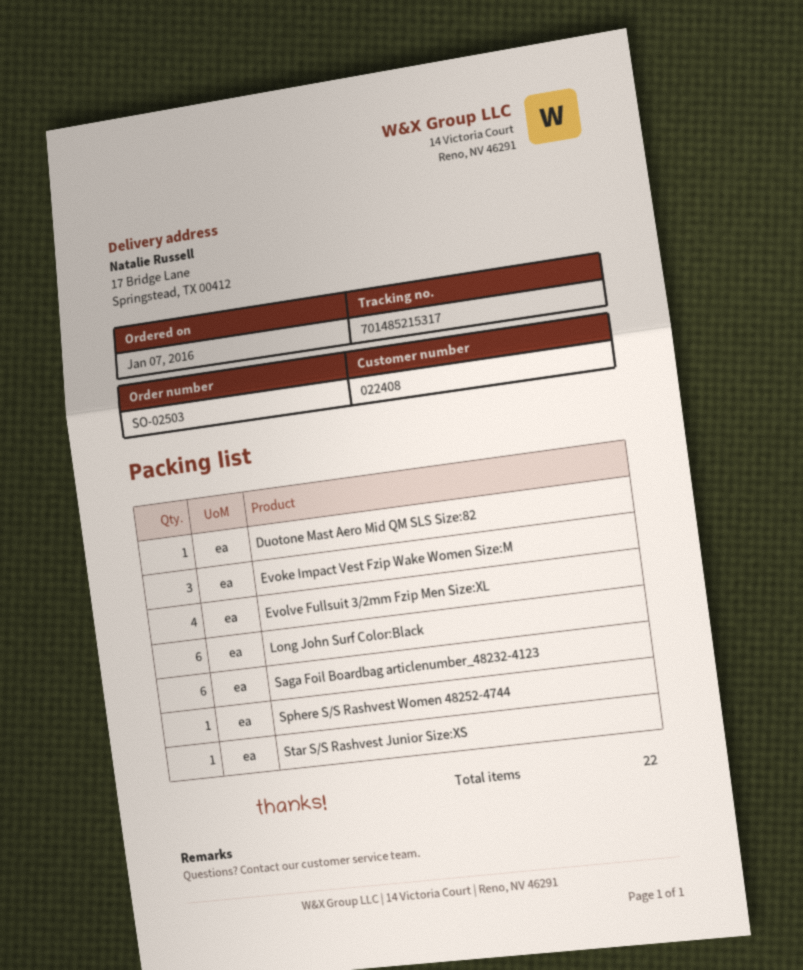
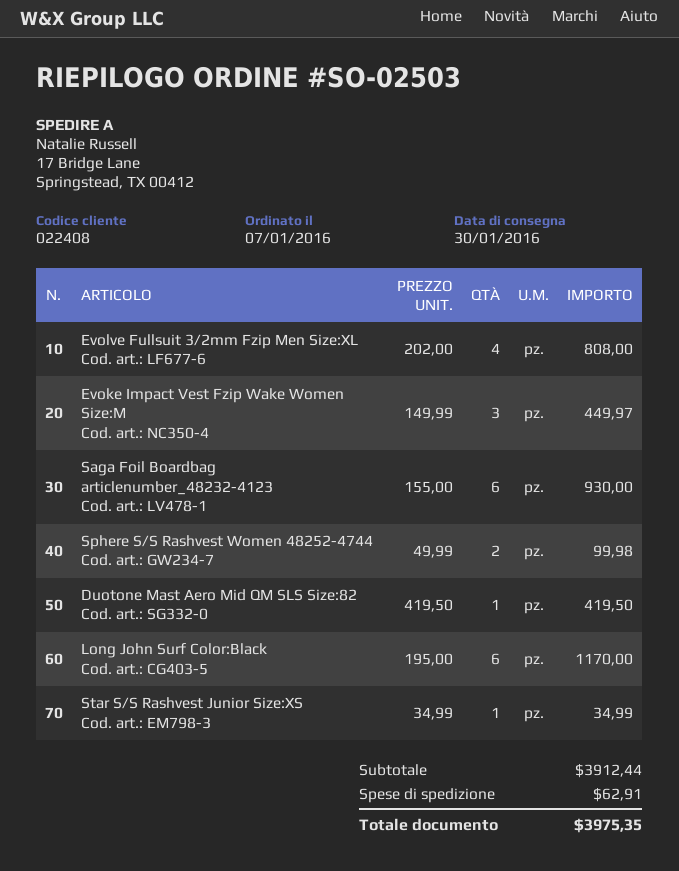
Sphere S/S Rashvest Women 48252-4744: 1 -> 2

